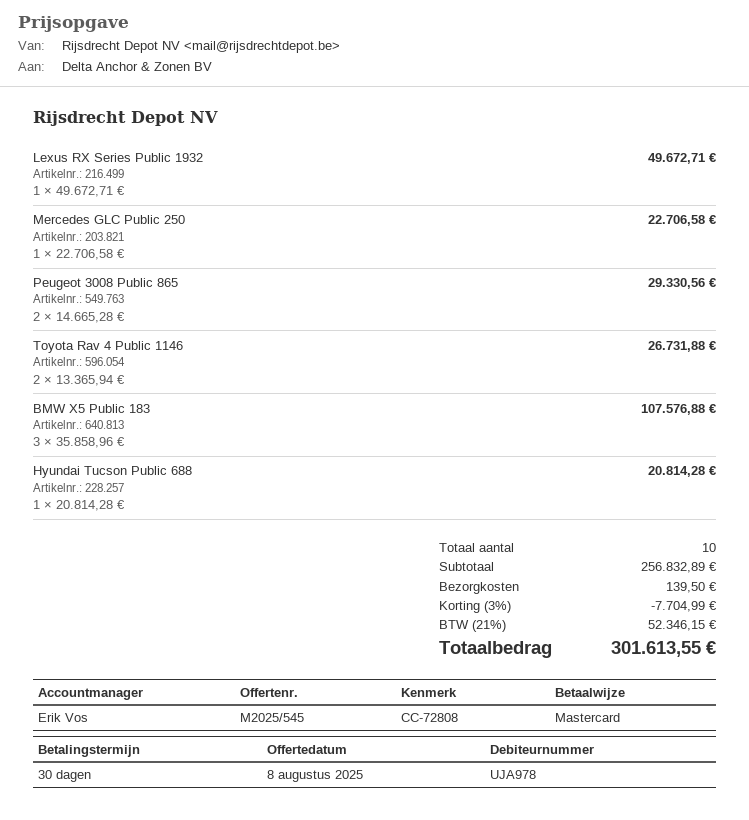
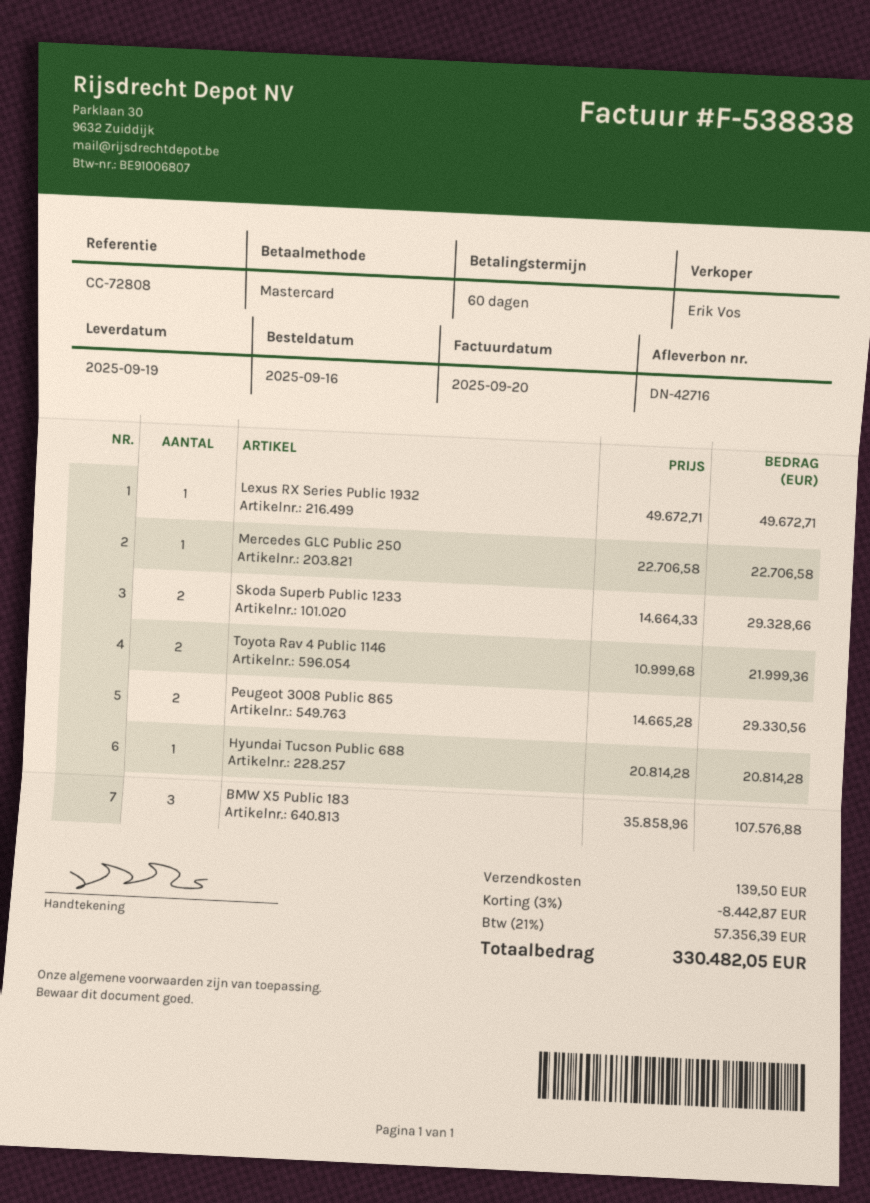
payment terms: 30 days -> 60 days
Toyota Rav 4 Public 1146: 2 x 13365.94 = 26731.88 -> 2 x 10999.68 = 21999.36
Skoda Superb Public 1233: none -> 2 x 14664.33 = 29328.66
discount: 3% = 7704.99 -> 3% = 8442.87
tax: 21% = 52346.15 -> 21% = 57356.39
total: 301613.55 -> 330482.05

